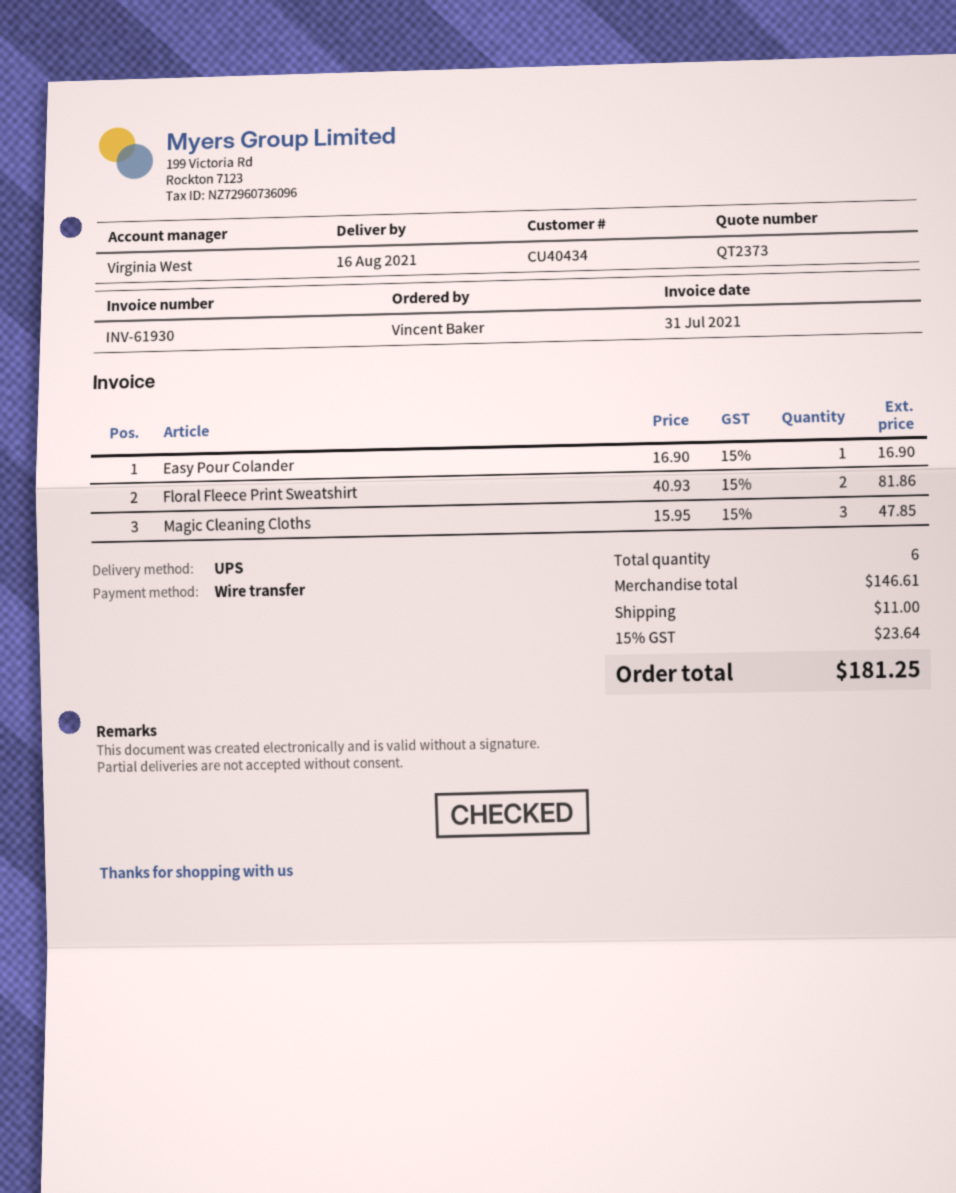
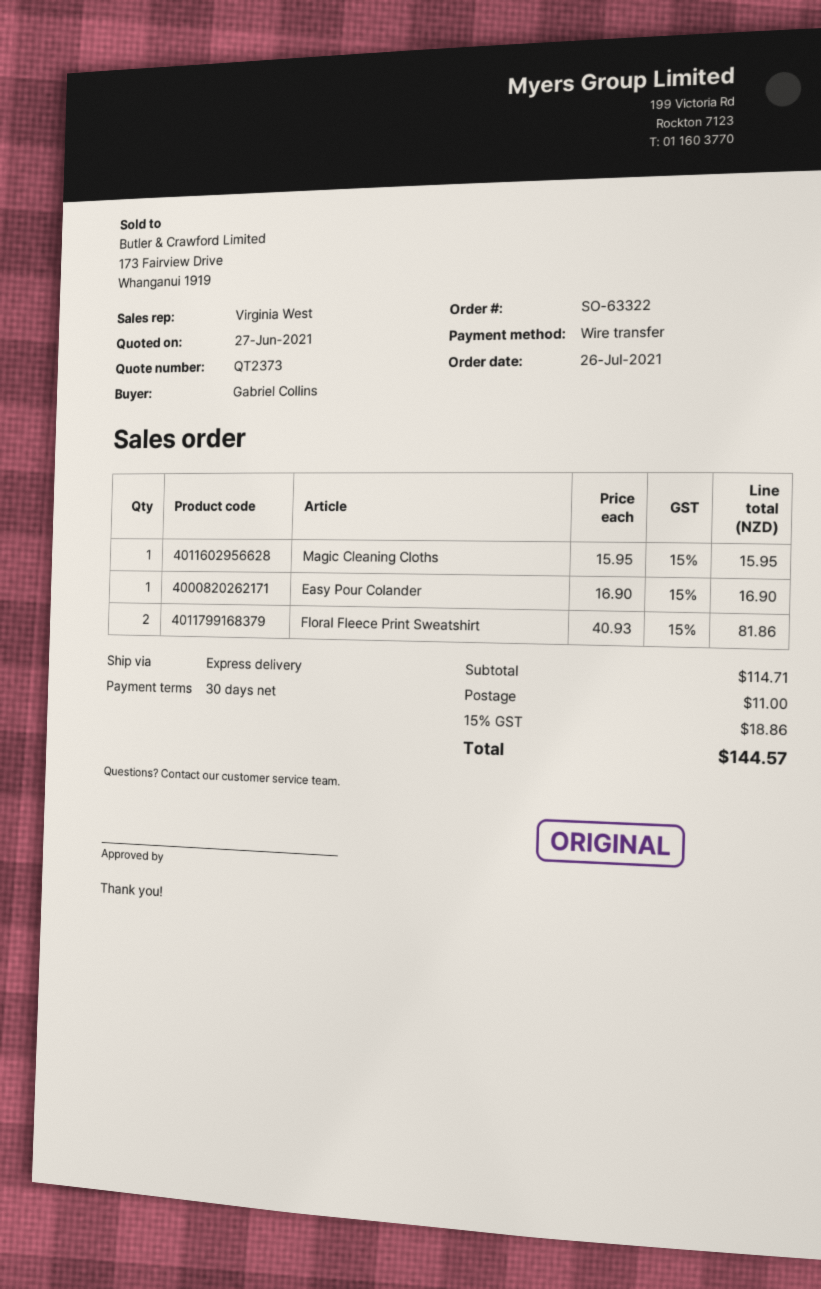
ordered by: Vincent Baker -> Gabriel Collins
shipping method: UPS -> express
Magic Cleaning Cloths: 3 x 15.95 = 47.85 -> 1 x 15.95 = 15.95
subtotal: 146.61 -> 114.71
tax: 15% = 23.64 -> 15% = 18.86
total: 181.25 -> 144.57

